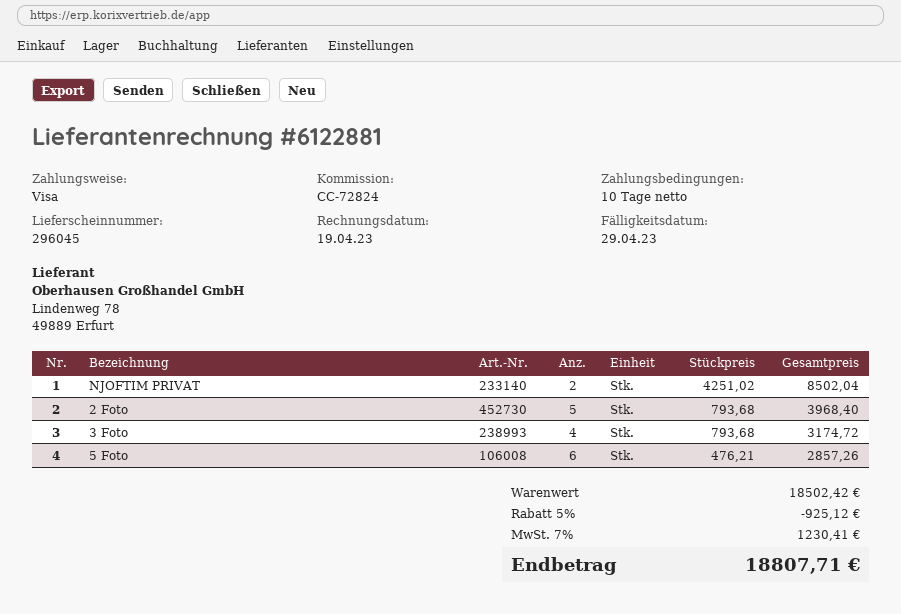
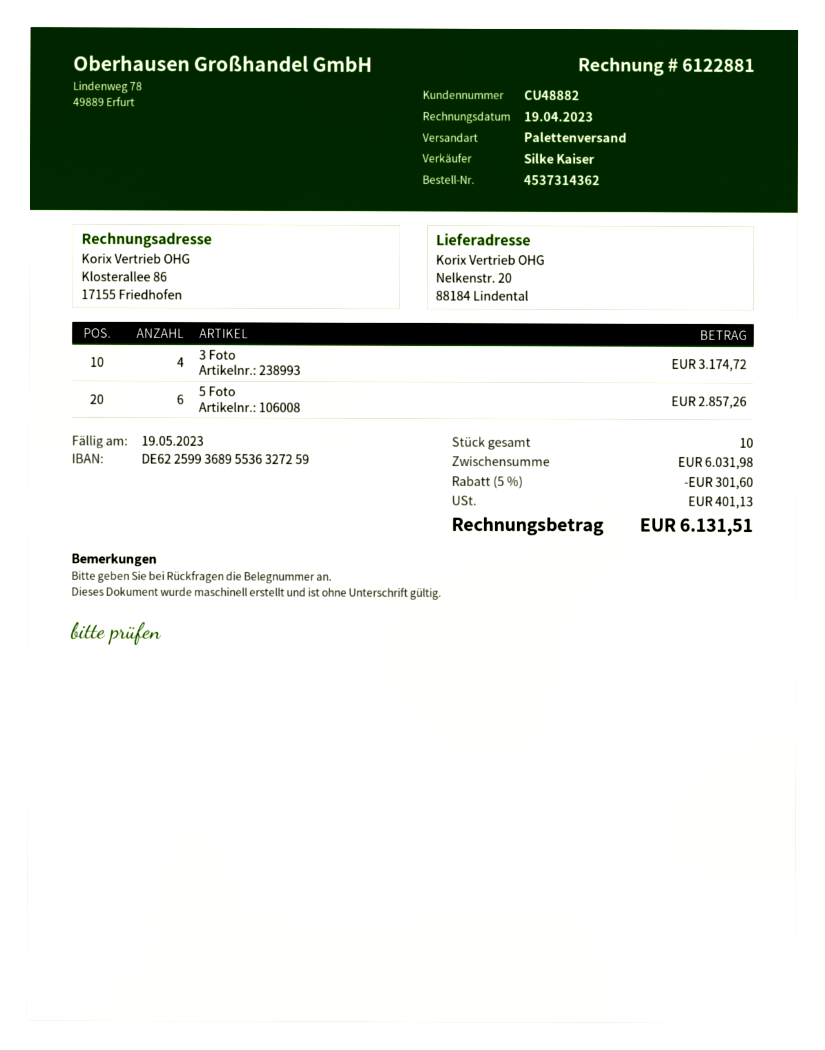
due date: 2023-04-29 -> 2023-05-19
NJOFTIM PRIVAT: 2 for 8502.04 -> none
2 Foto: 5 for 3968.40 -> none
subtotal: 18502.42 -> 6031.98
discount: 5% = 925.12 -> 5% = 301.60
tax: 1230.41 -> 401.13
total: 18807.71 -> 6131.51

